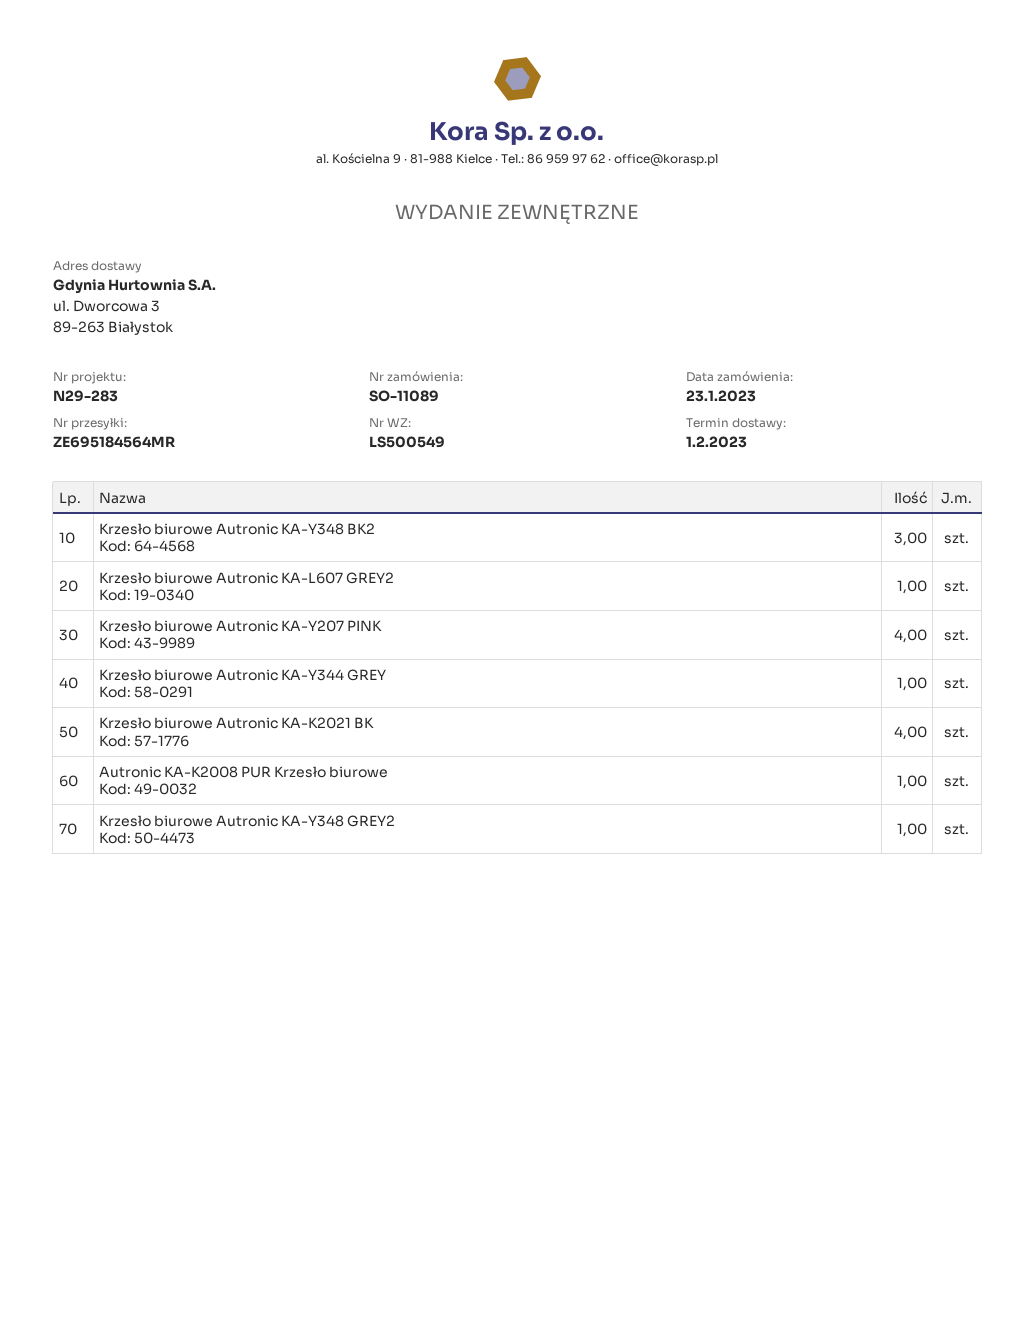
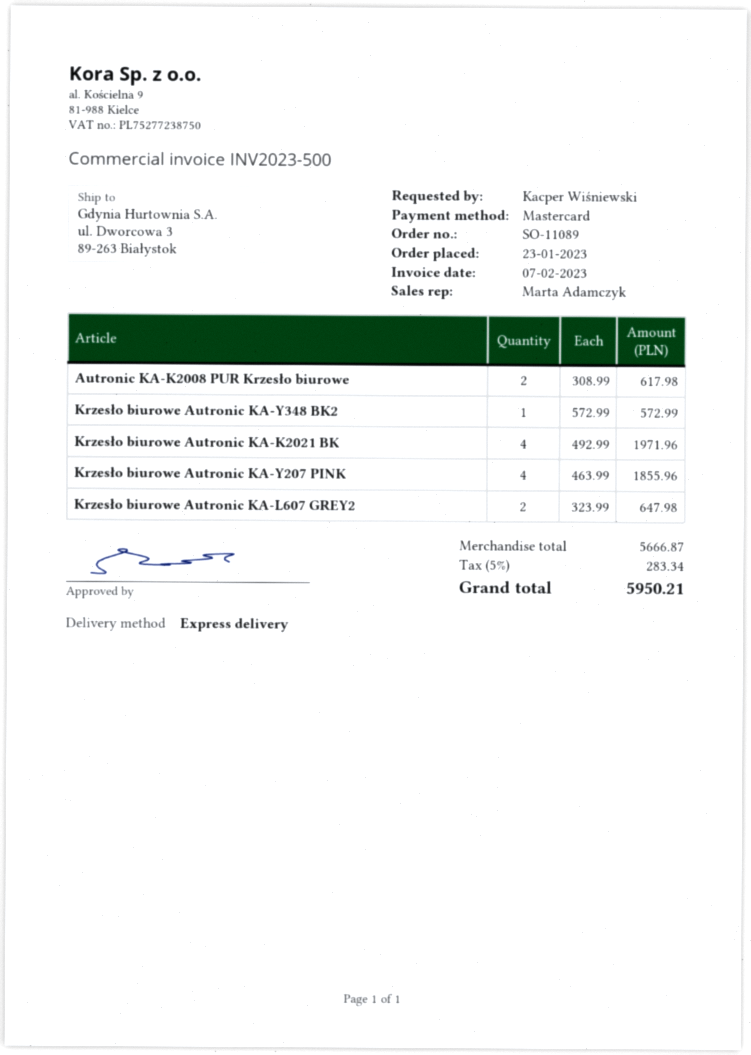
Krzesło biurowe Autronic KA-Y348 BK2: 3 -> 1
Krzesło biurowe Autronic KA-L607 GREY2: 1 -> 2
Krzesło biurowe Autronic KA-Y344 GREY: 1 -> none
Autronic KA-K2008 PUR Krzesło biurowe: 1 -> 2
Krzesło biurowe Autronic KA-Y348 GREY2: 1 -> none

